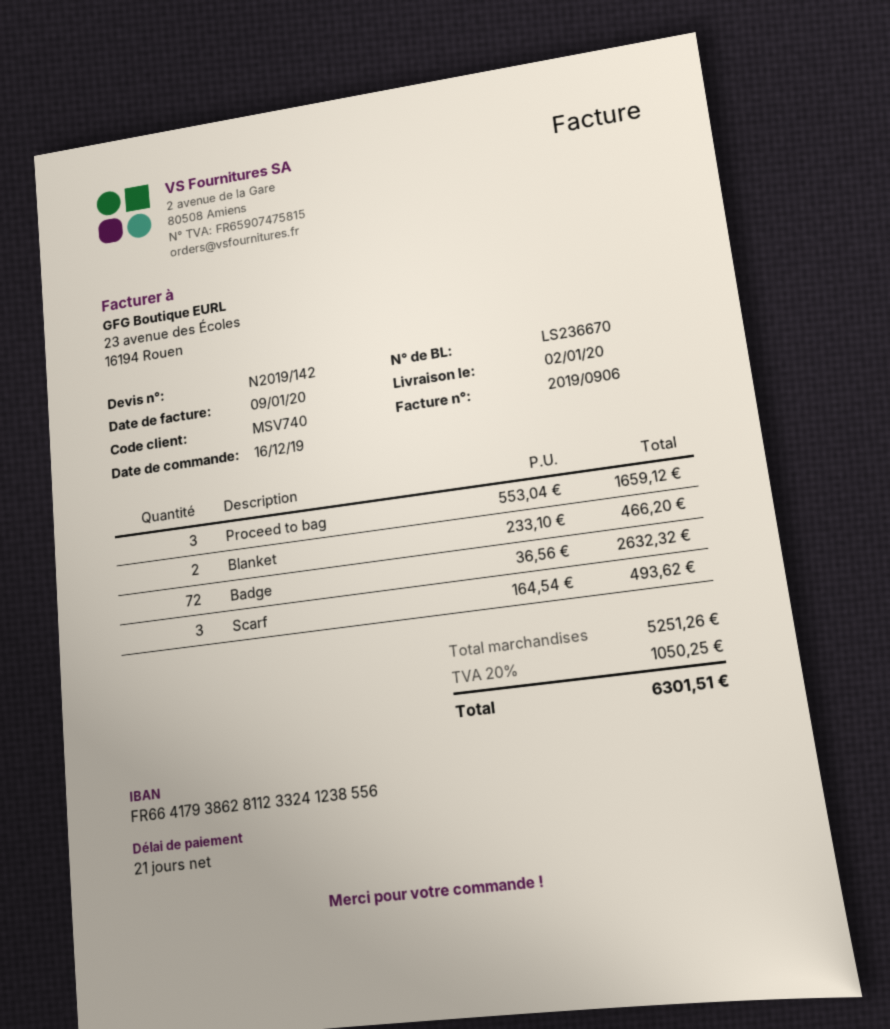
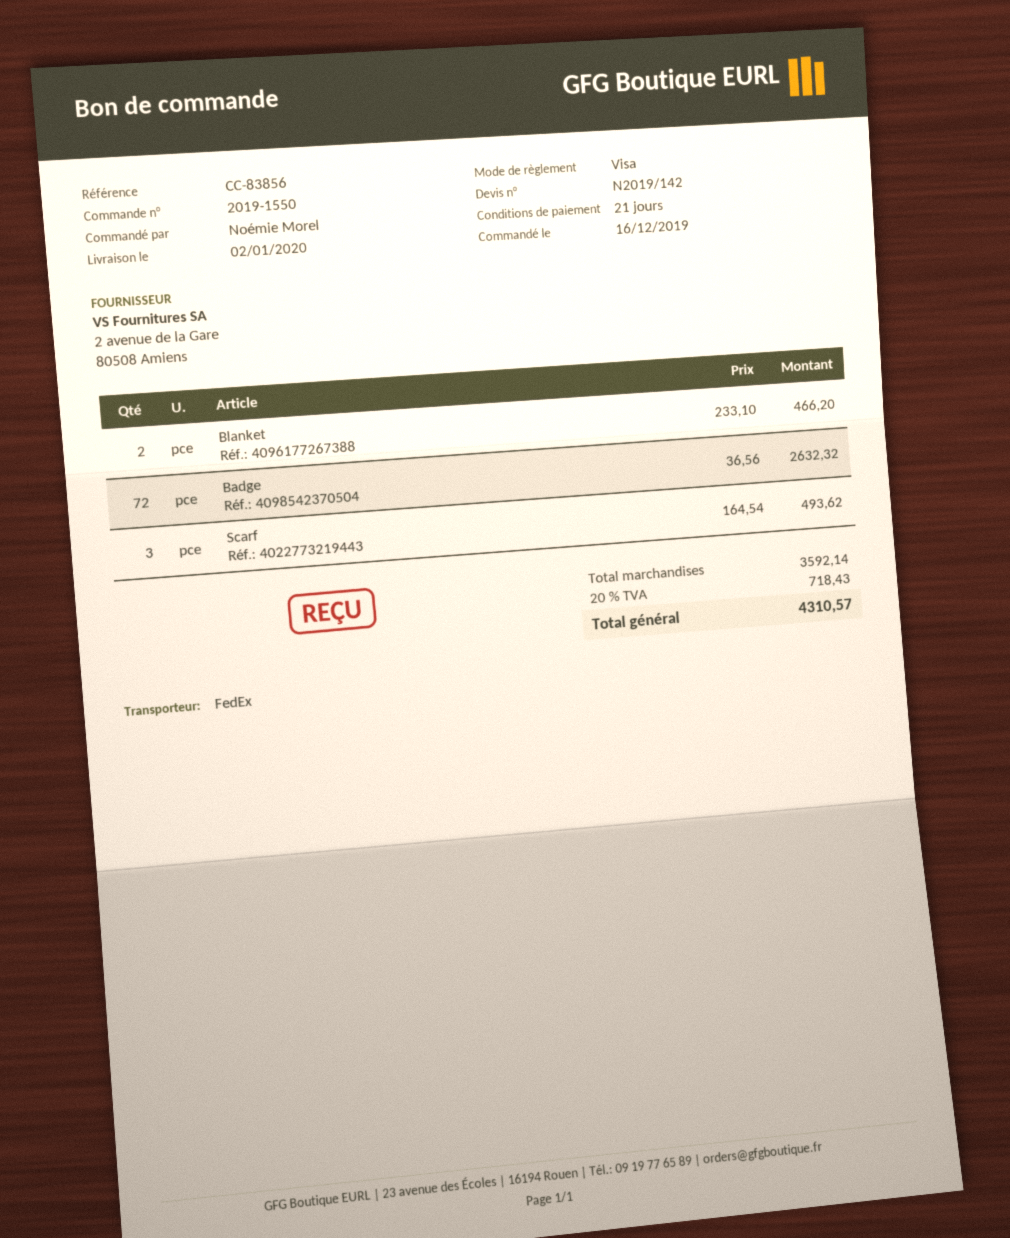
Proceed to bag: 3 x 553.04 = 1659.12 -> none
subtotal: 5251.26 -> 3592.14
tax: 20% = 1050.25 -> 20% = 718.43
total: 6301.51 -> 4310.57

